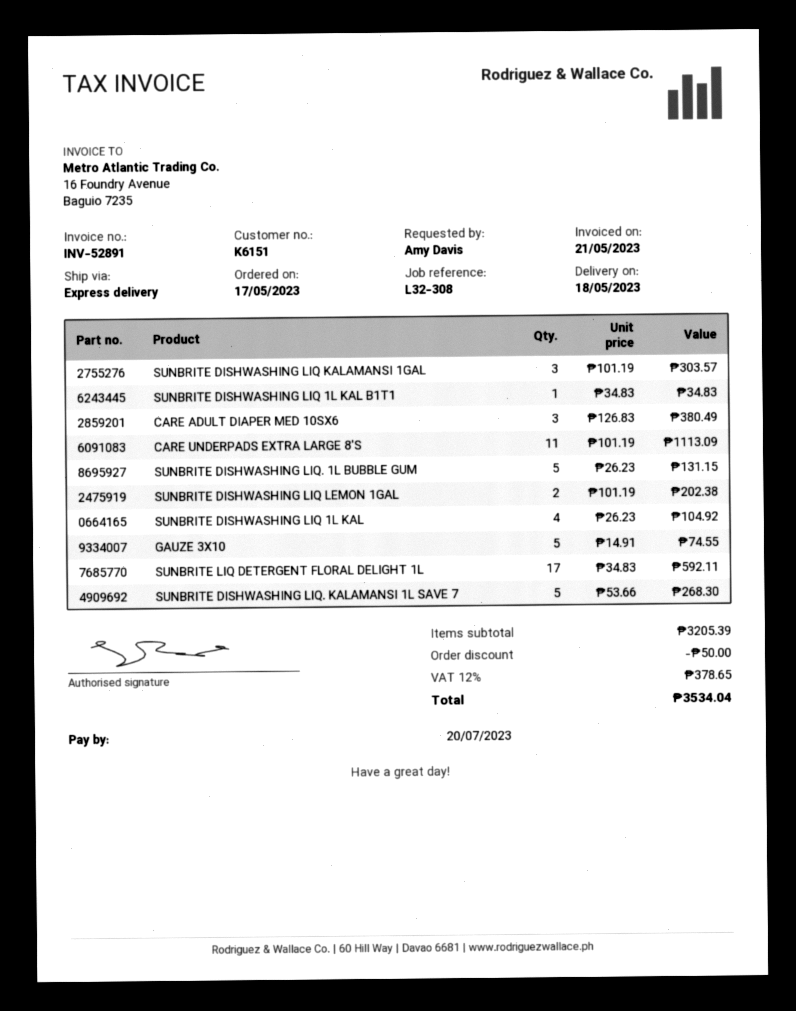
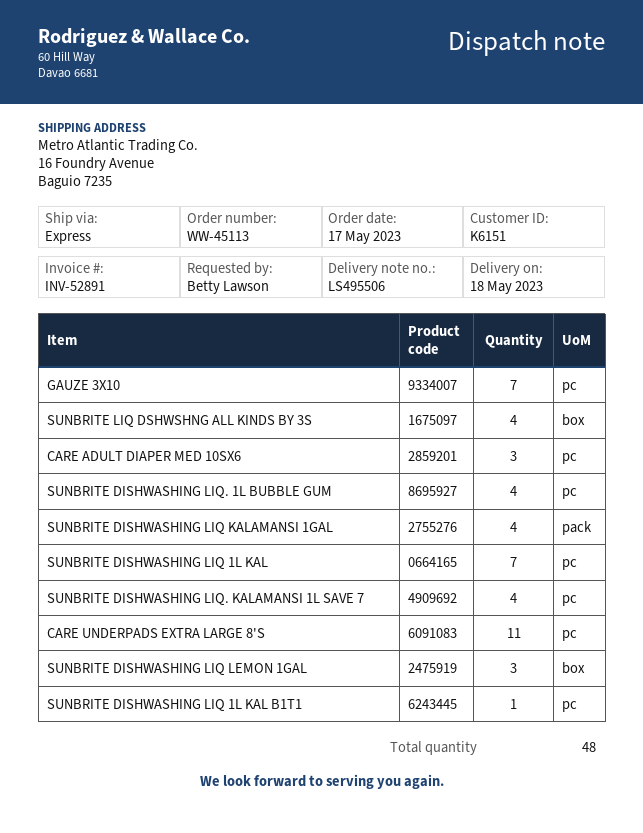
ordered by: Amy Davis -> Betty Lawson
SUNBRITE DISHWASHING LIQ KALAMANSI 1GAL: 3 -> 4
SUNBRITE DISHWASHING LIQ. 1L BUBBLE GUM: 5 -> 4
SUNBRITE DISHWASHING LIQ LEMON 1GAL: 2 -> 3
SUNBRITE DISHWASHING LIQ 1L KAL: 4 -> 7
GAUZE 3X10: 5 -> 7
SUNBRITE LIQ DETERGENT FLORAL DELIGHT 1L: 17 -> none
SUNBRITE DISHWASHING LIQ. KALAMANSI 1L SAVE 7: 5 -> 4
SUNBRITE LIQ DSHWSHNG ALL KINDS BY 3S: none -> 4

